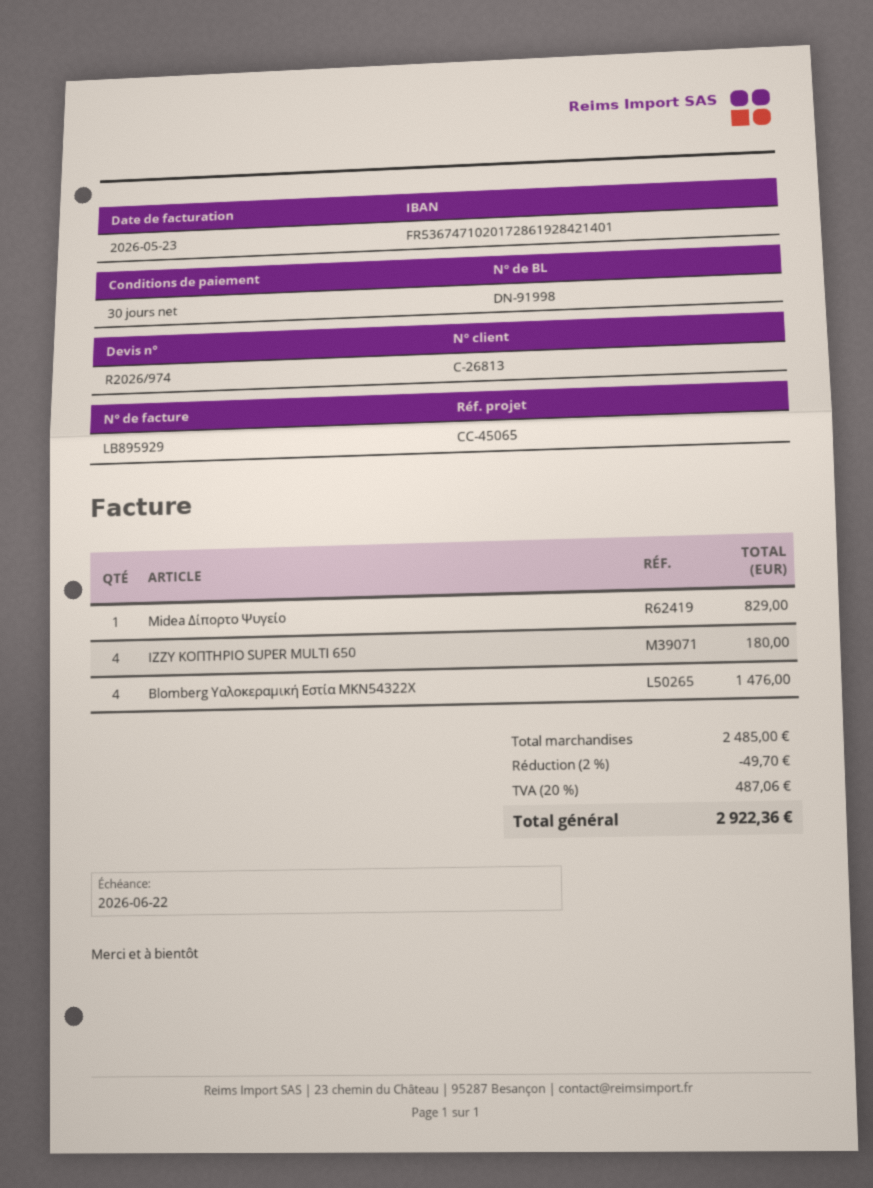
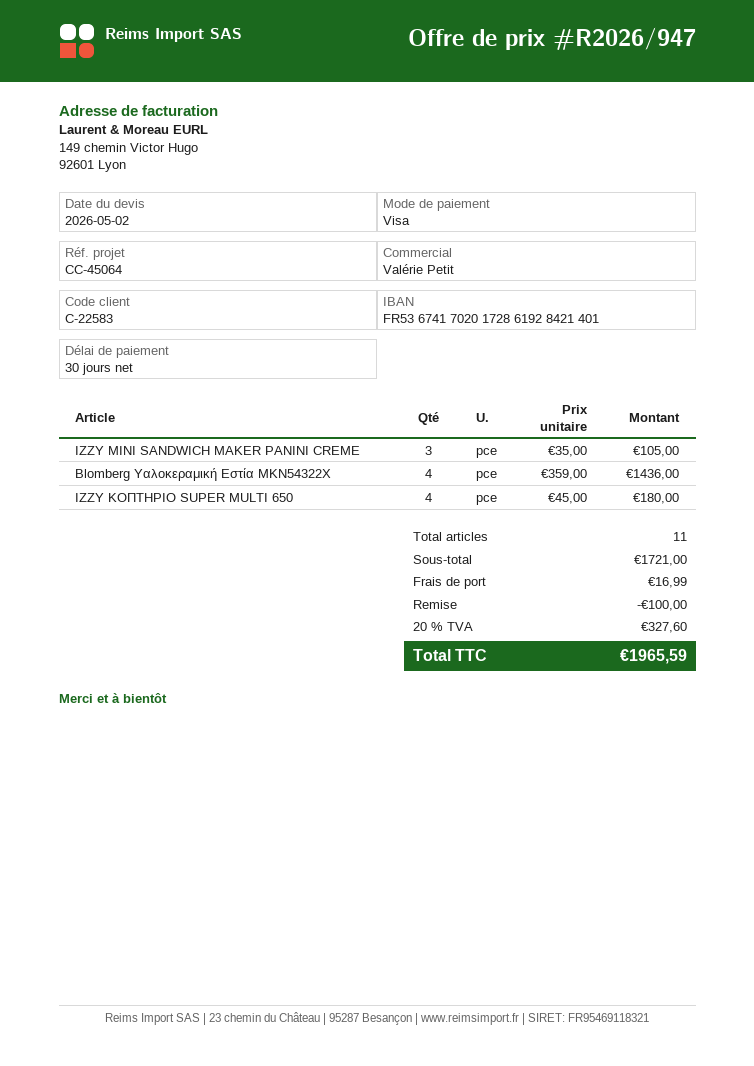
quote number: R2026/974 -> R2026/947
customer number: C-26813 -> C-22583
reference: CC-45065 -> CC-45064
bank account: FR5367471020172861928421401 -> FR5367417020172861928421401
Midea Δίπορτο Ψυγείο: 1 for 829.00 -> none
Blomberg Υαλοκεραμική Εστία MKN54322X: 4 for 1476.00 -> 4 for 1436.00
IZZY MINI SANDWICH MAKER PANINI CREME: none -> 3 for 105.00
subtotal: 2485.00 -> 1721.00
discount: 49.70 -> 100.00
shipping: none -> 16.99
tax: 20% = 487.06 -> 20% = 327.60
total: 2922.36 -> 1965.59

